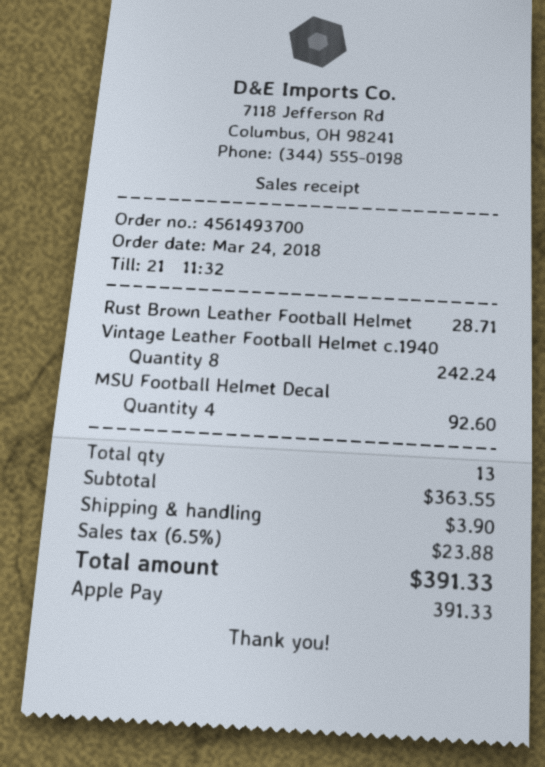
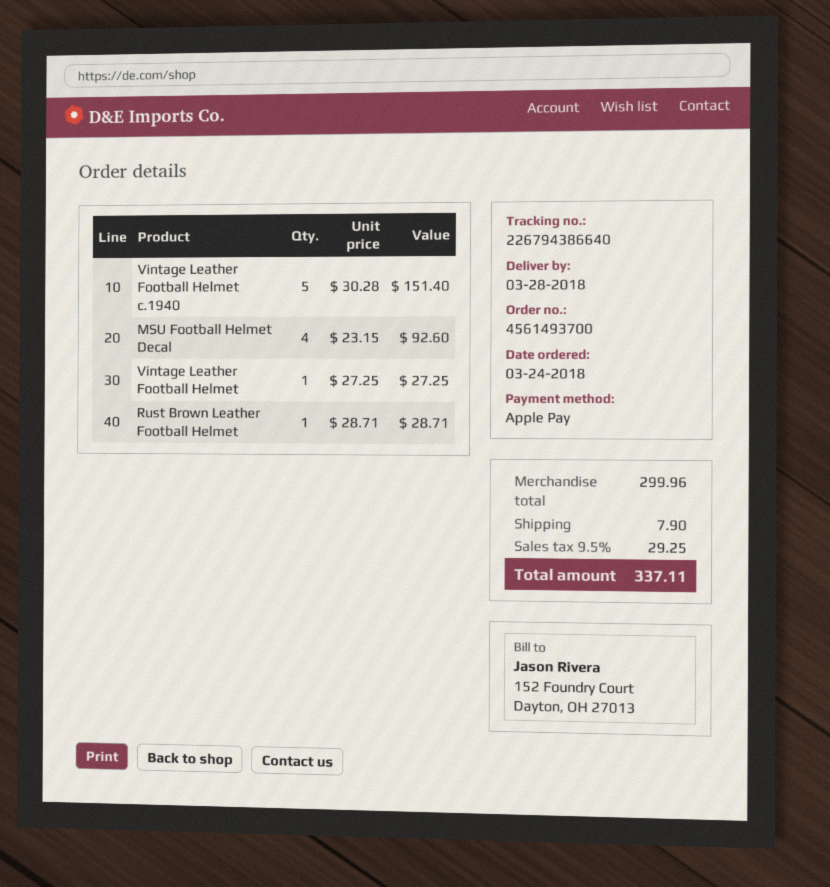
Vintage Leather Football Helmet c.1940: 8 for 242.24 -> 5 for 151.40
Vintage Leather Football Helmet: none -> 1 for 27.25
subtotal: 363.55 -> 299.96
shipping: 3.90 -> 7.90
tax: 6.5% = 23.88 -> 9.5% = 29.25
total: 391.33 -> 337.11

